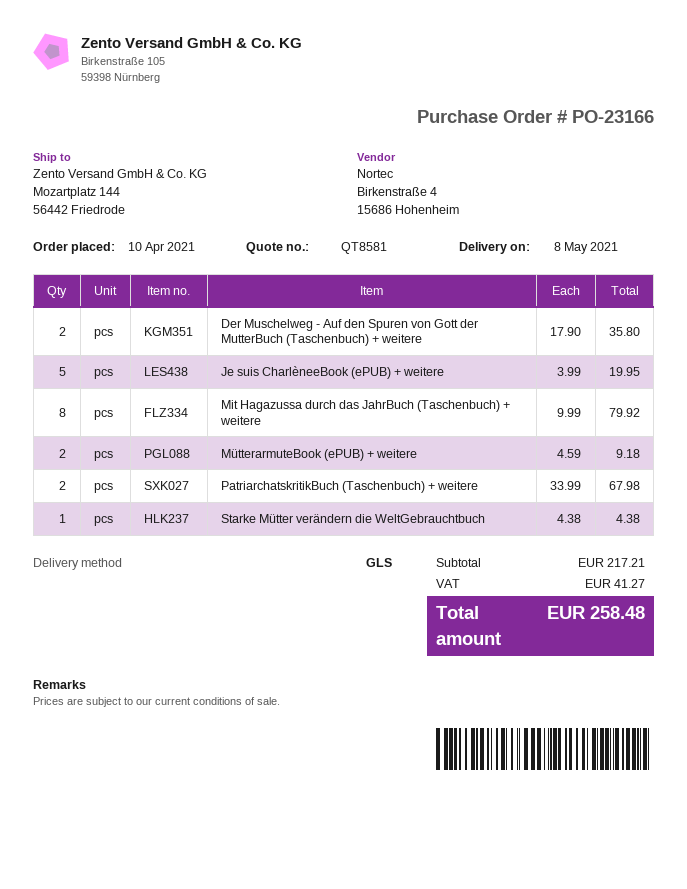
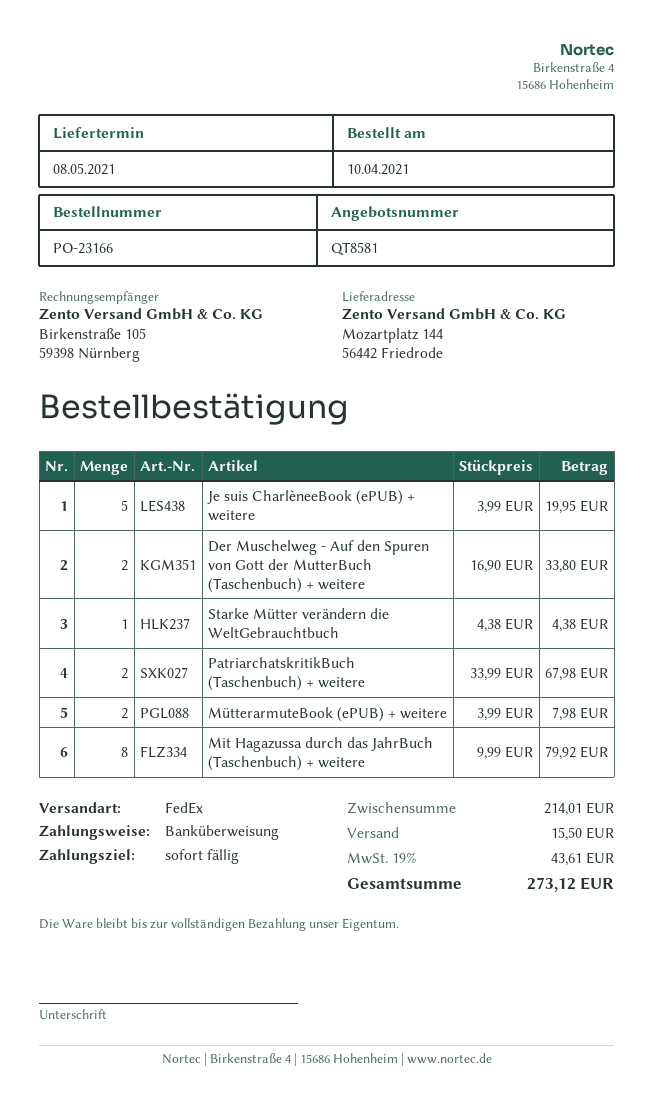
shipping method: GLS -> FedEx
Der Muschelweg - Auf den Spuren von Gott der MutterBuch (Taschenbuch) + weitere: 2 x 17.90 = 35.80 -> 2 x 16.90 = 33.80
MütterarmuteBook (ePUB) + weitere: 2 x 4.59 = 9.18 -> 2 x 3.99 = 7.98
subtotal: 217.21 -> 214.01
shipping: none -> 15.50
tax: 41.27 -> 43.61
total: 258.48 -> 273.12

